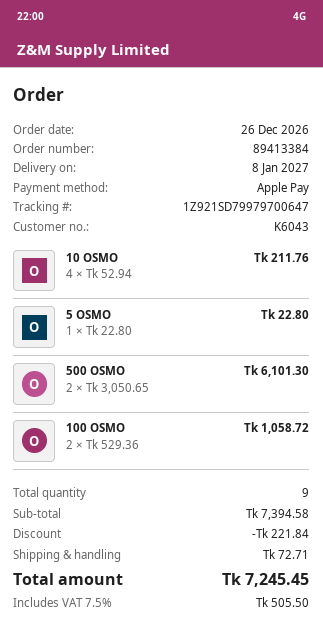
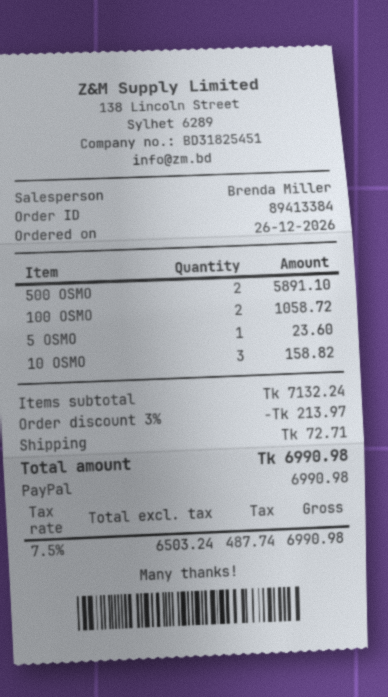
payment method: Apple Pay -> PayPal
10 OSMO: 4 for 211.76 -> 3 for 158.82
5 OSMO: 1 for 22.80 -> 1 for 23.60
500 OSMO: 2 for 6101.30 -> 2 for 5891.10
subtotal: 7394.58 -> 7132.24
discount: 221.84 -> 213.97
tax: 7.5% = 505.50 -> 7.5% = 487.74
total: 7245.45 -> 6990.98

